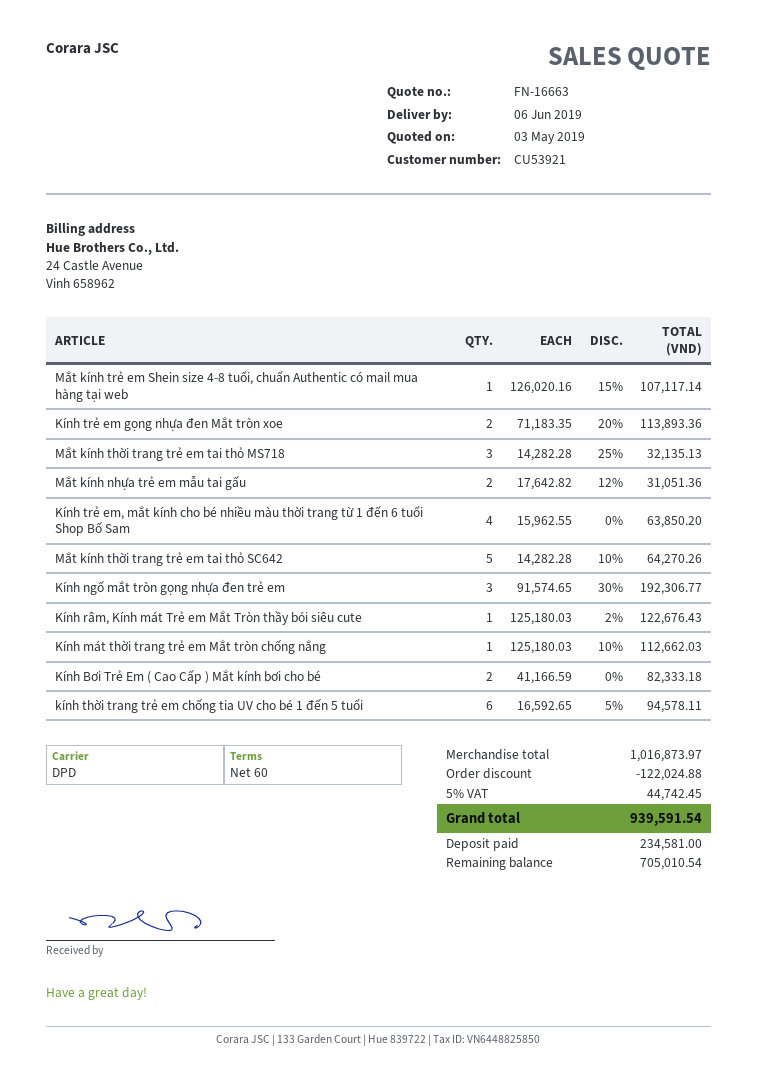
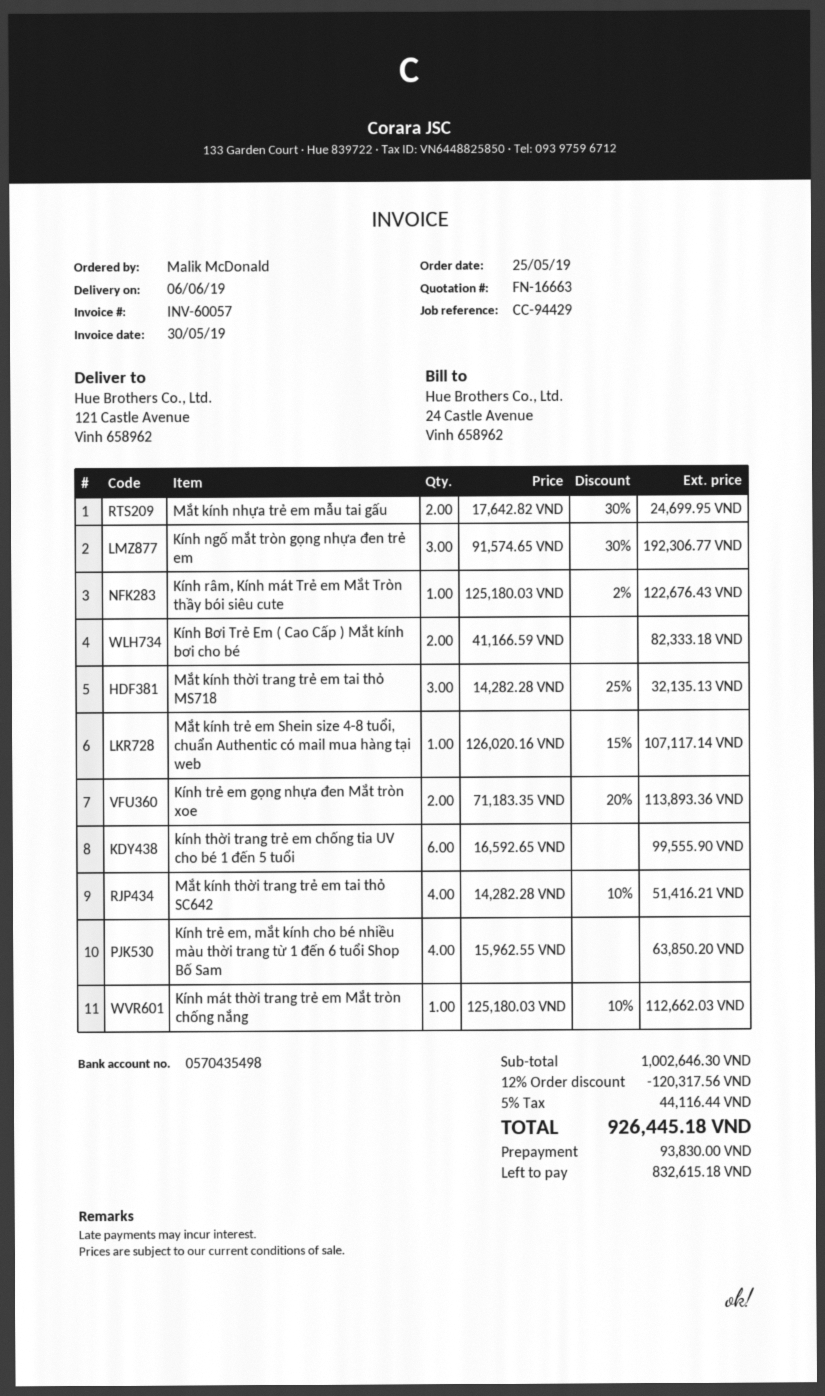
Mắt kính nhựa trẻ em mẫu tai gấu: 2 x 17642.82 - 12% = 31051.36 -> 2 x 17642.82 - 30% = 24699.95
Mắt kính thời trang trẻ em tai thỏ SC642: 5 x 14282.28 - 10% = 64270.26 -> 4 x 14282.28 - 10% = 51416.21
kính thời trang trẻ em chống tia UV cho bé 1 đến 5 tuổi: 6 x 16592.65 - 5% = 94578.11 -> 6 x 16592.65 = 99555.90
subtotal: 1016873.97 -> 1002646.30
discount: 122024.88 -> 120317.56
tax: 5% = 44742.45 -> 5% = 44116.44
total: 939591.54 -> 926445.18
deposit: 234581.00 -> 93830.00
balance: 705010.54 -> 832615.18

